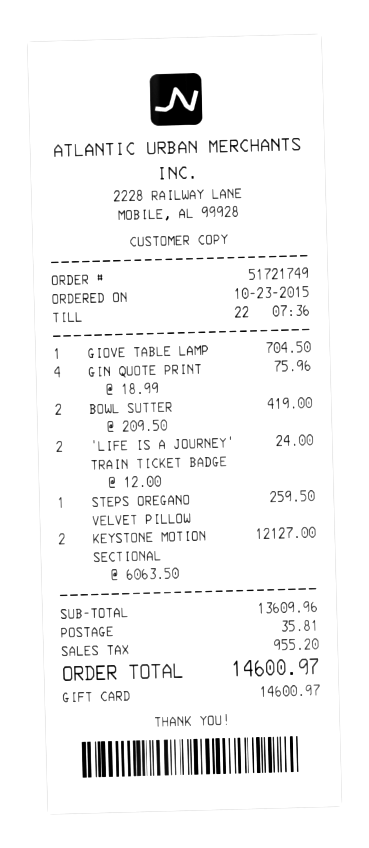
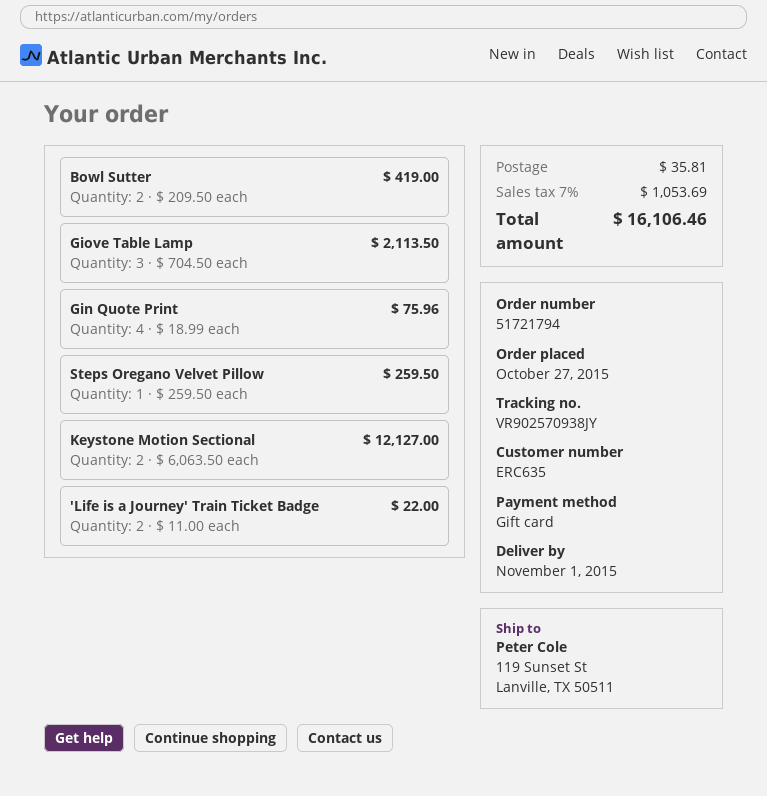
order number: 51721749 -> 51721794
order date: 2015-10-23 -> 2015-10-27
GIOVE TABLE LAMP: 1 x 704.50 = 704.50 -> 3 x 704.50 = 2113.50
'LIFE IS A JOURNEY' TRAIN TICKET BADGE: 2 x 12.00 = 24.00 -> 2 x 11.00 = 22.00
tax: 955.20 -> 1053.69
total: 14600.97 -> 16106.46

